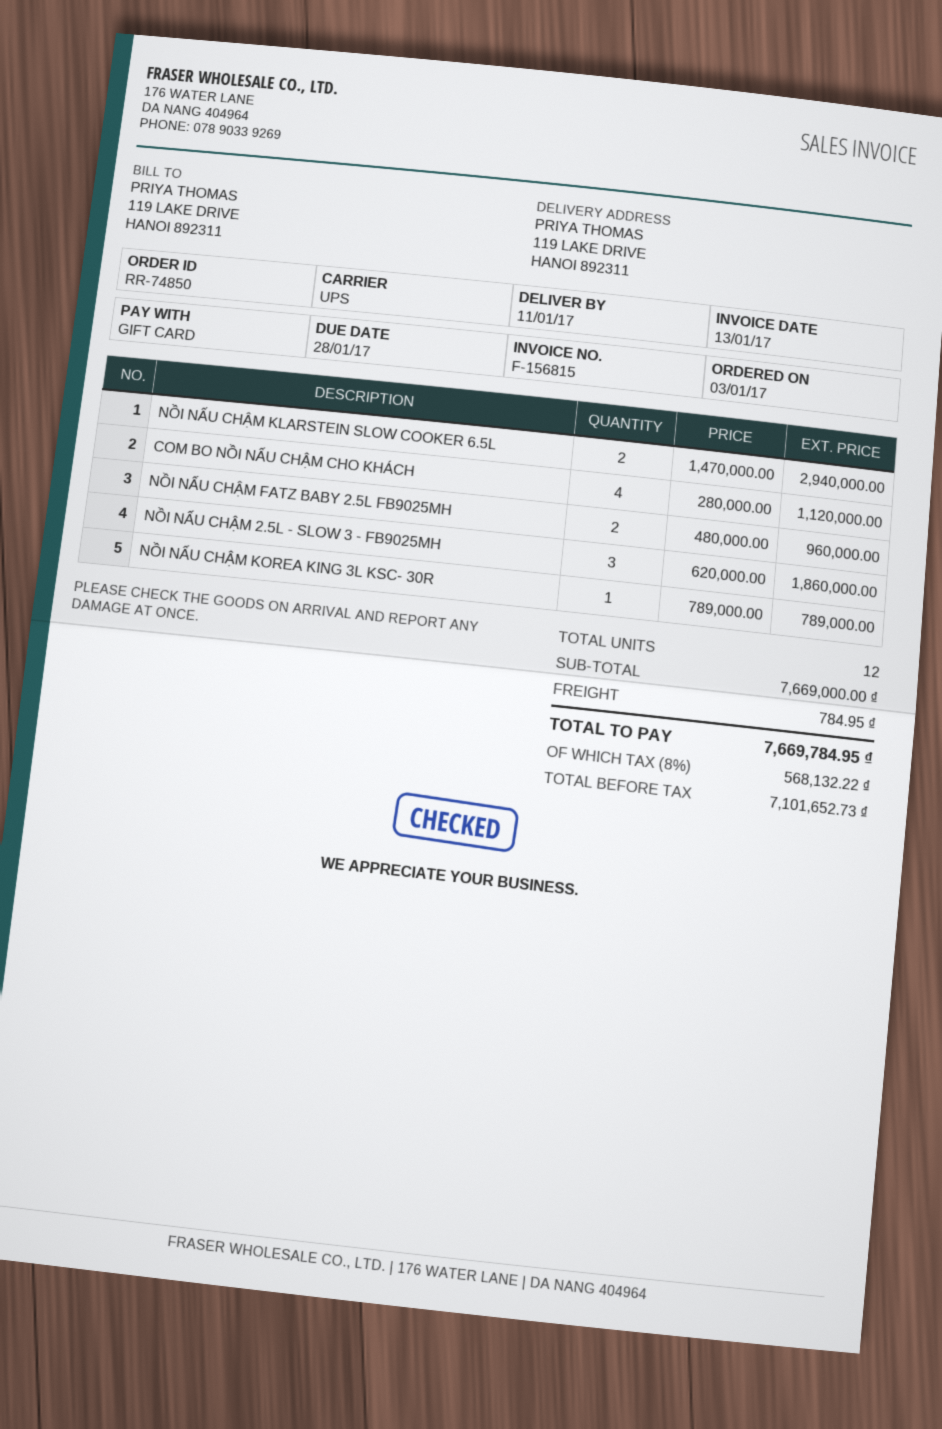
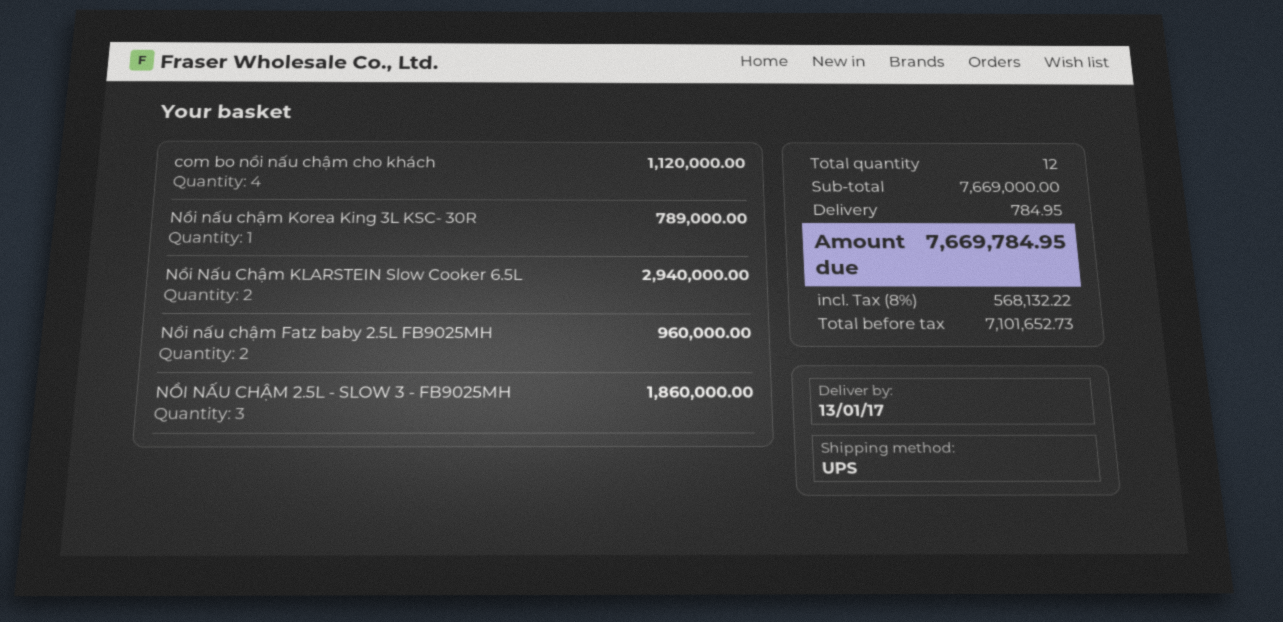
delivery date: 2017-01-11 -> 2017-01-13

